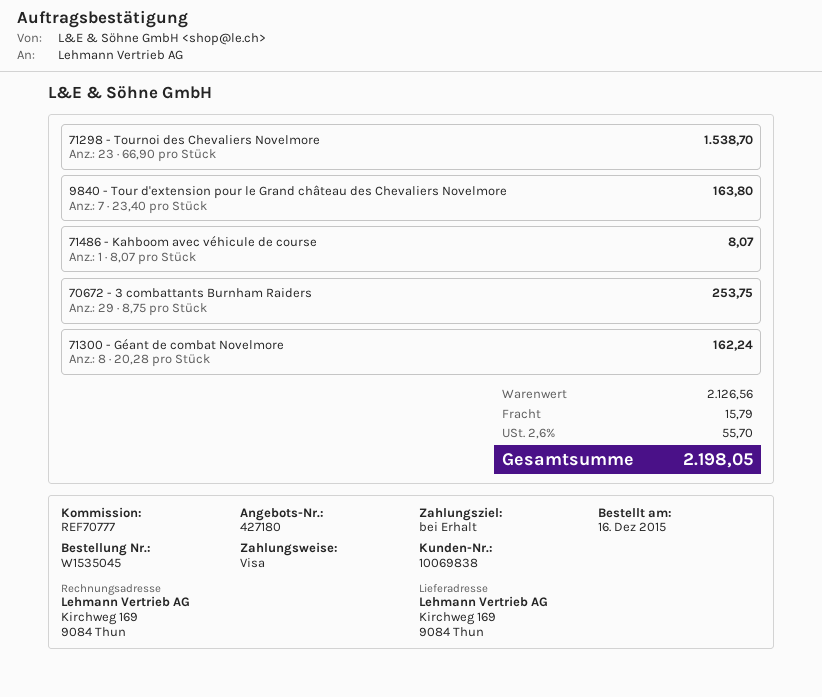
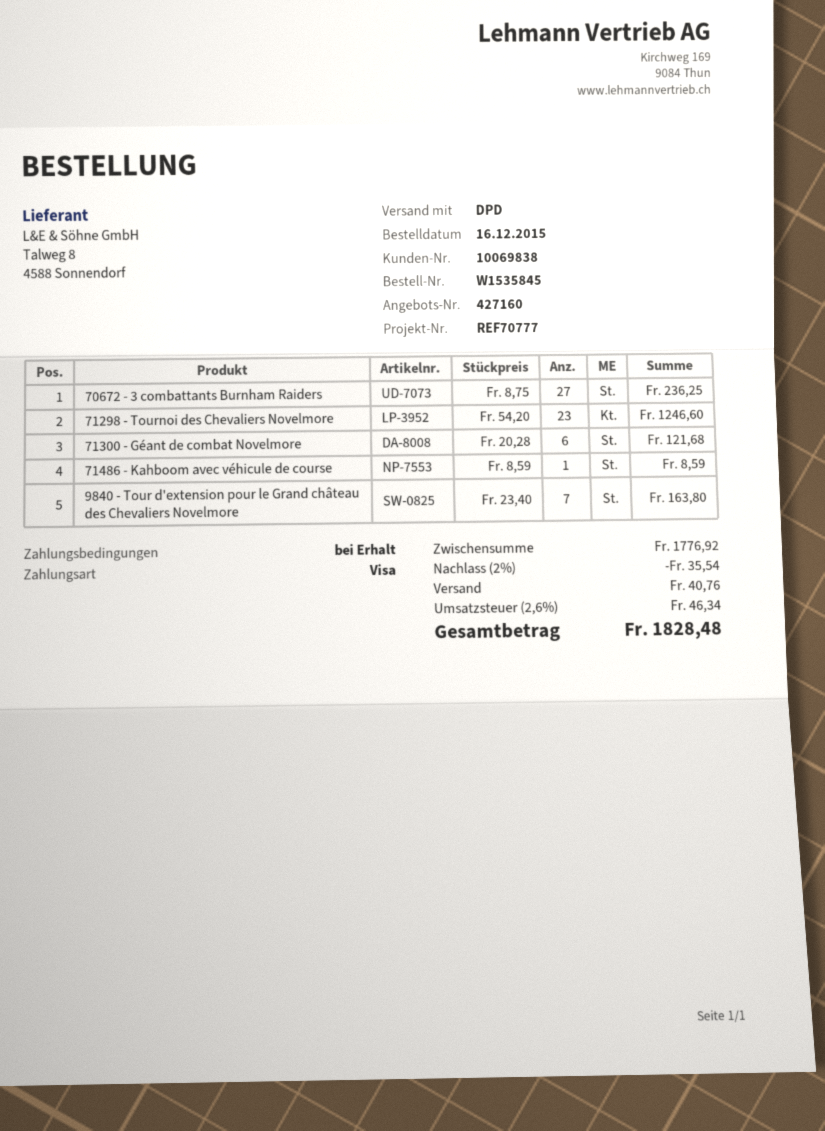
quote number: 427180 -> 427160
order number: W1535045 -> W1535845
71298 - Tournoi des Chevaliers Novelmore: 23 x 66.90 = 1538.70 -> 23 x 54.20 = 1246.60
71486 - Kahboom avec véhicule de course: 1 x 8.07 = 8.07 -> 1 x 8.59 = 8.59
70672 - 3 combattants Burnham Raiders: 29 x 8.75 = 253.75 -> 27 x 8.75 = 236.25
71300 - Géant de combat Novelmore: 8 x 20.28 = 162.24 -> 6 x 20.28 = 121.68
subtotal: 2126.56 -> 1776.92
discount: none -> 2% = 35.54
shipping: 15.79 -> 40.76
tax: 2.6% = 55.70 -> 2.6% = 46.34
total: 2198.05 -> 1828.48

